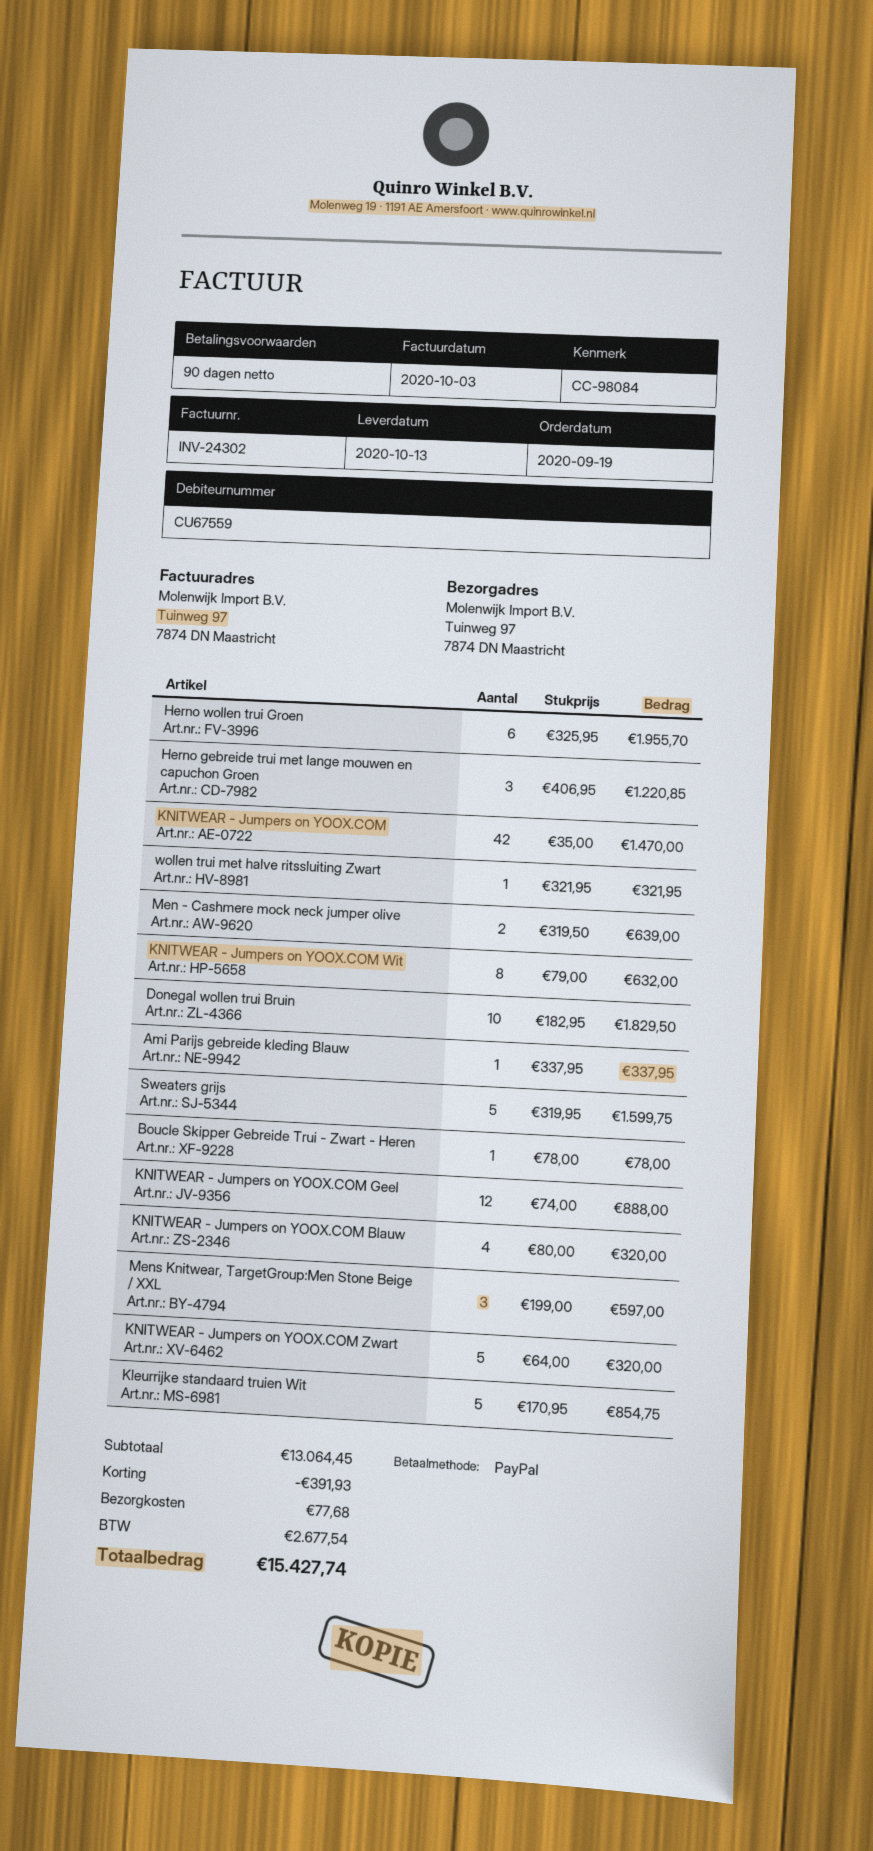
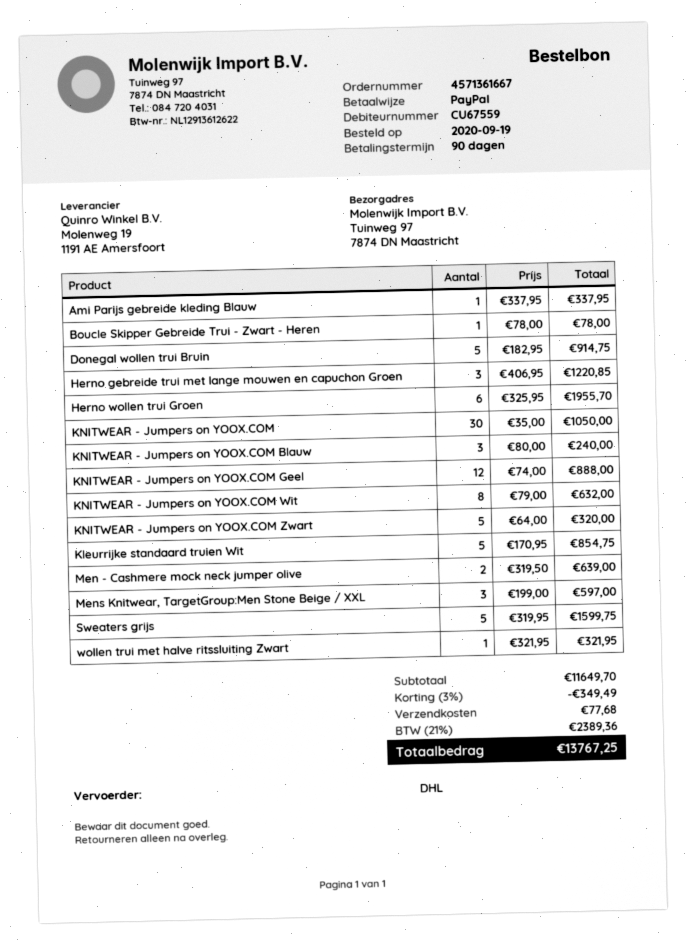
KNITWEAR - Jumpers on YOOX.COM: 42 x 35.00 = 1470.00 -> 30 x 35.00 = 1050.00
Donegal wollen trui Bruin: 10 x 182.95 = 1829.50 -> 5 x 182.95 = 914.75
KNITWEAR - Jumpers on YOOX.COM Blauw: 4 x 80.00 = 320.00 -> 3 x 80.00 = 240.00
subtotal: 13064.45 -> 11649.70
discount: 391.93 -> 349.49
tax: 2677.54 -> 2389.36
total: 15427.74 -> 13767.25

